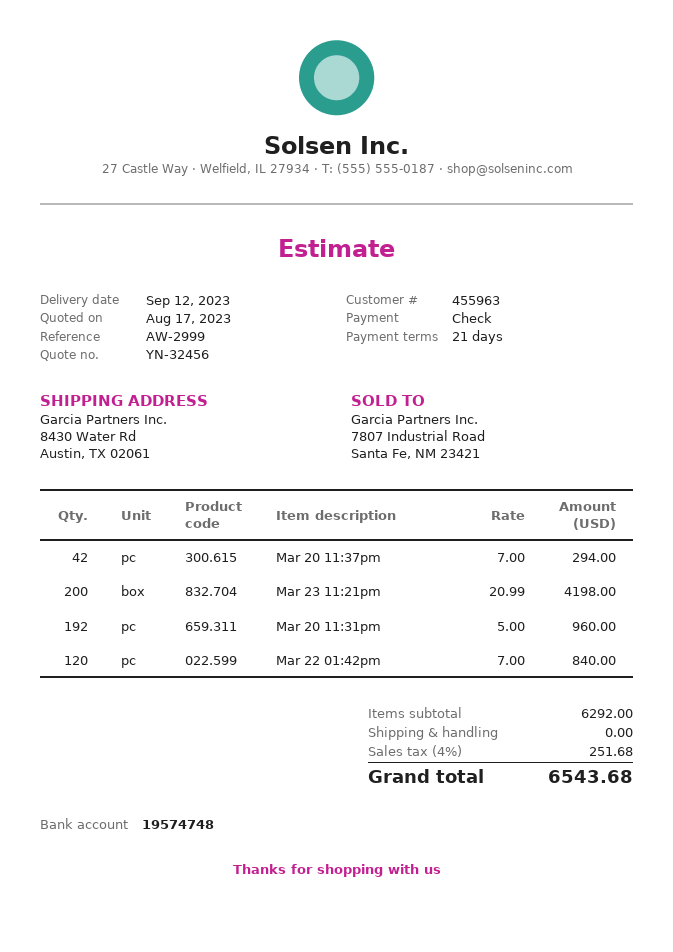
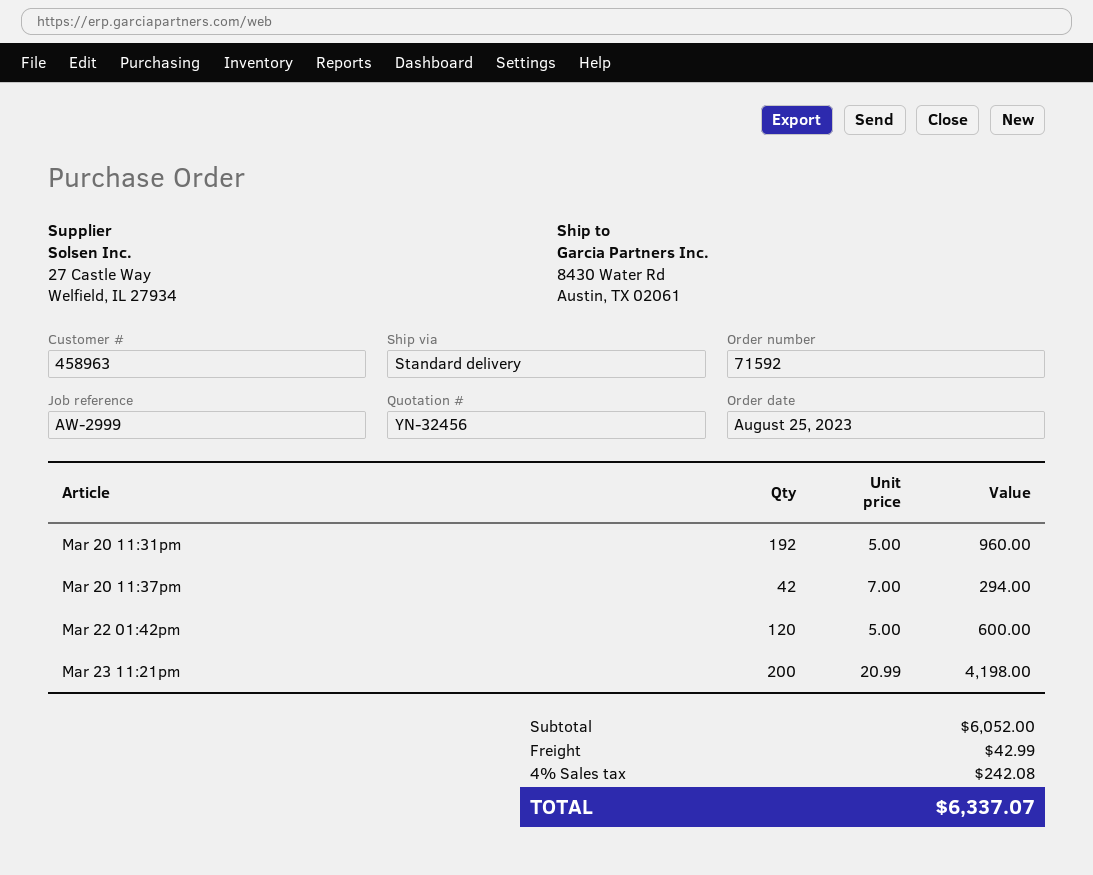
customer number: 455963 -> 458963
Mar 22 01:42pm: 120 x 7.00 = 840.00 -> 120 x 5.00 = 600.00
subtotal: 6292.00 -> 6052.00
shipping: 0.00 -> 42.99
tax: 4% = 251.68 -> 4% = 242.08
total: 6543.68 -> 6337.07

